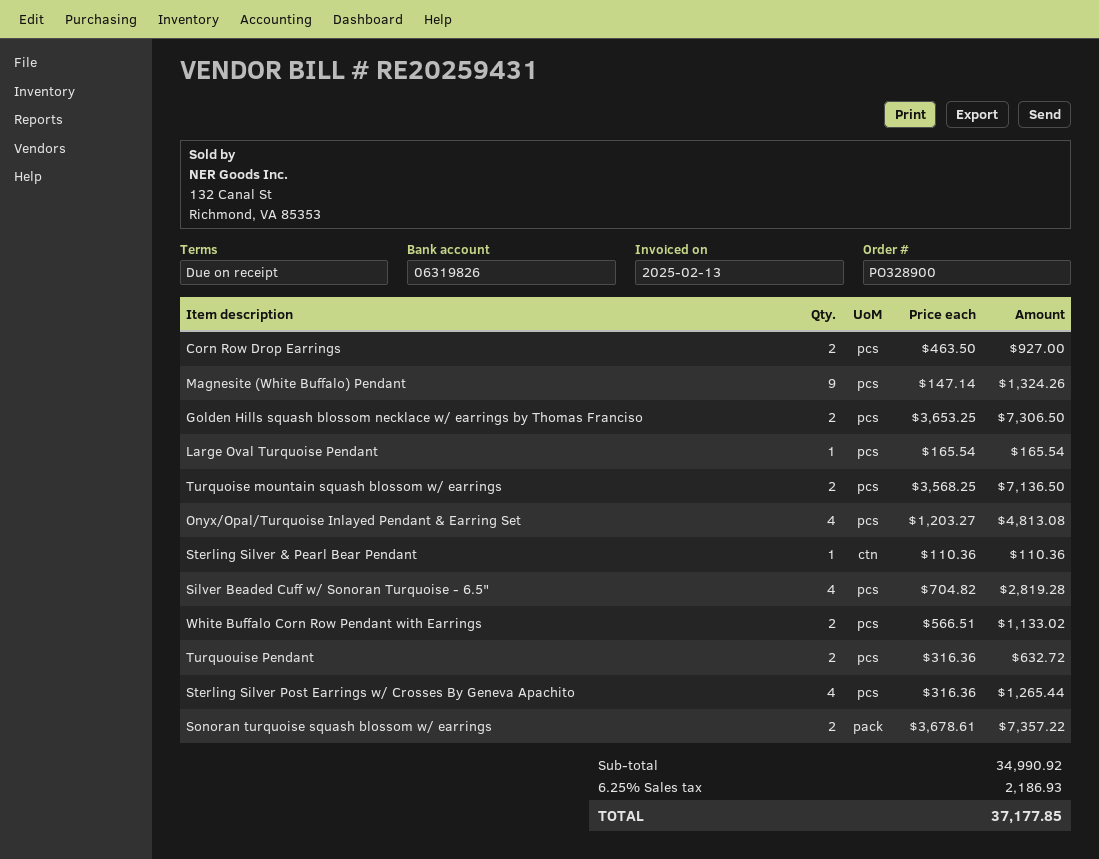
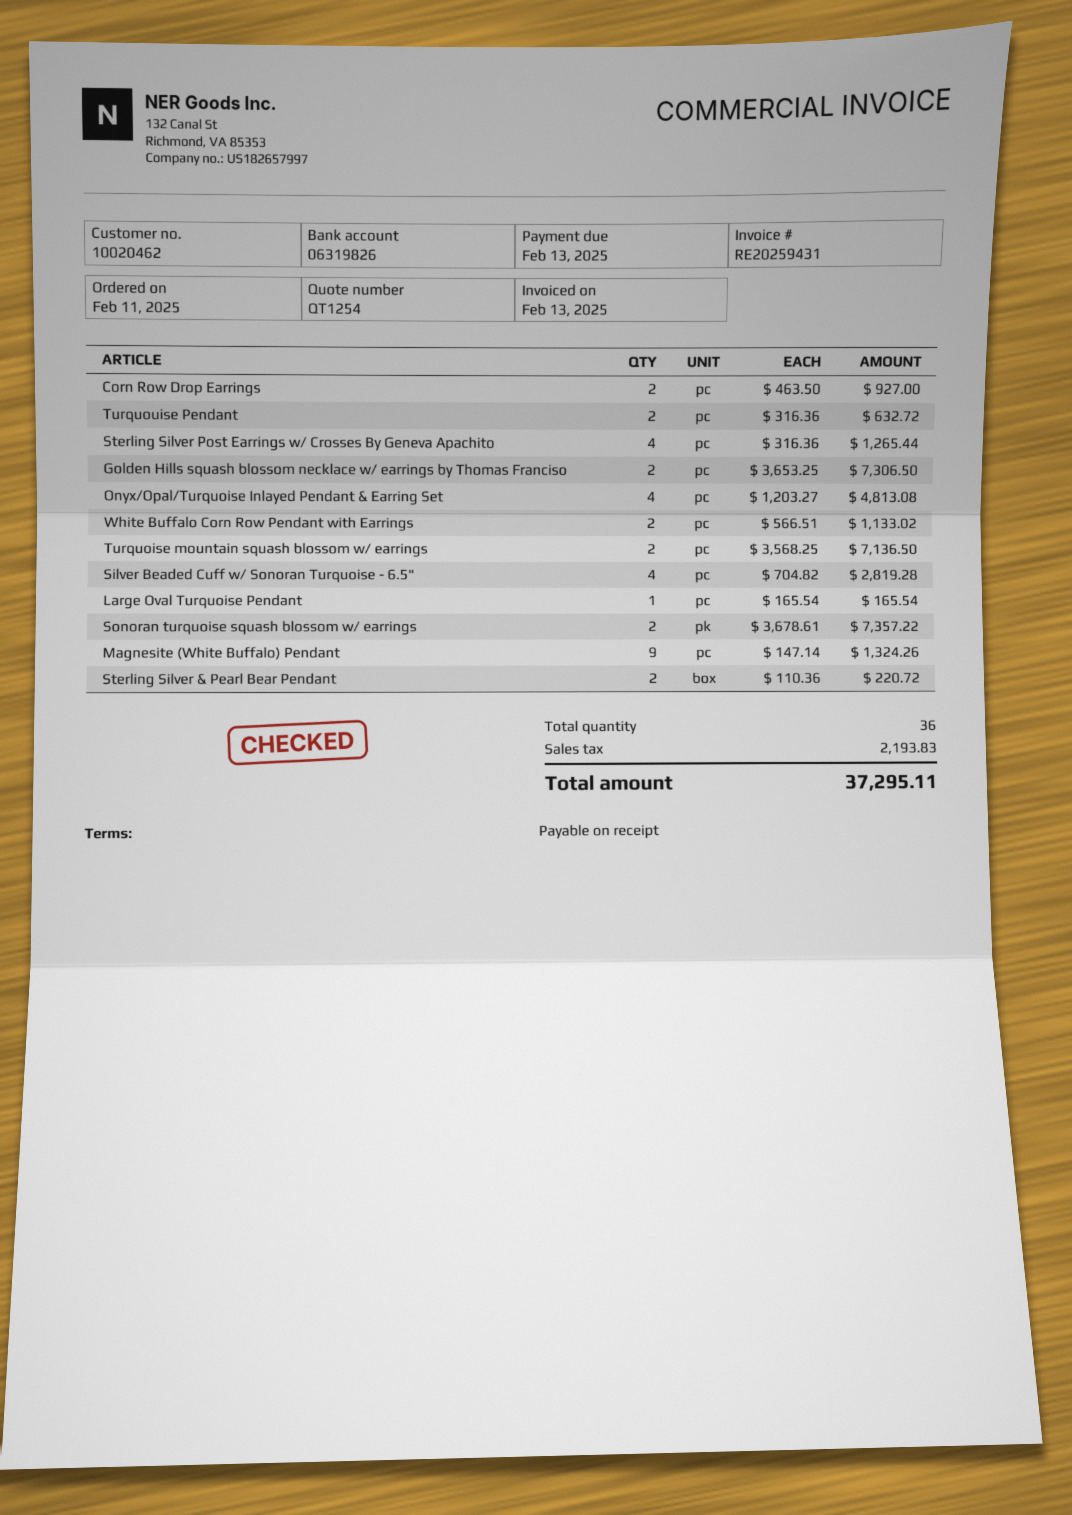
Sterling Silver & Pearl Bear Pendant: 1 x 110.36 = 110.36 -> 2 x 110.36 = 220.72
tax: 2186.93 -> 2193.83
total: 37177.85 -> 37295.11

